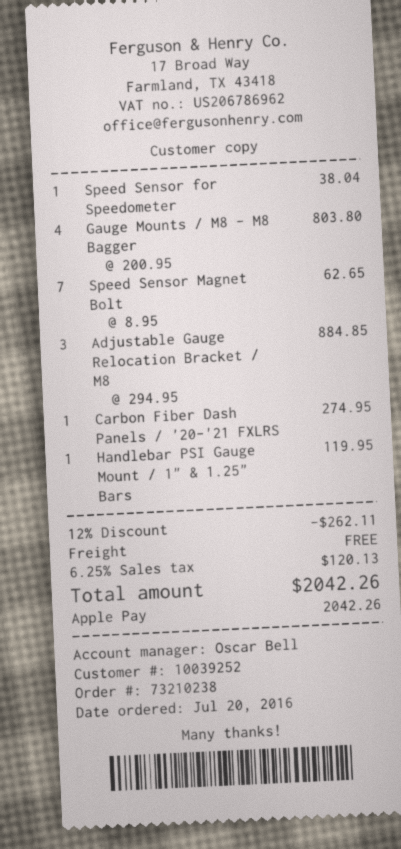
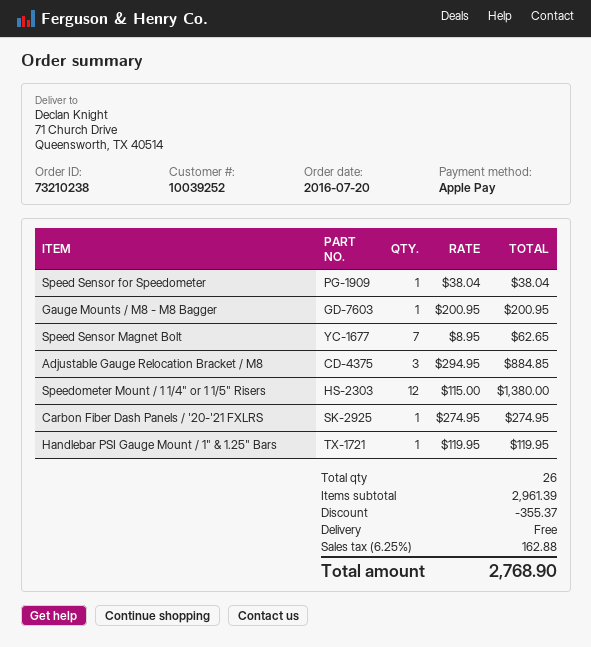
Gauge Mounts / M8 - M8 Bagger: 4 x 200.95 = 803.80 -> 1 x 200.95 = 200.95
Speedometer Mount / 1 1/4" or 1 1/5" Risers: none -> 12 x 115.00 = 1380.00
discount: 262.11 -> 355.37
tax: 6.25% = 120.13 -> 6.25% = 162.88
total: 2042.26 -> 2768.90

